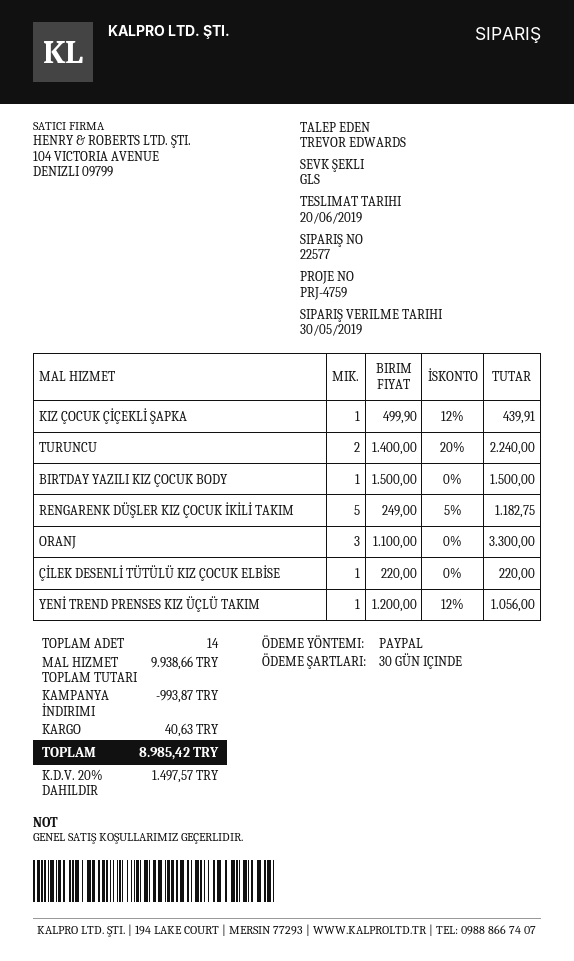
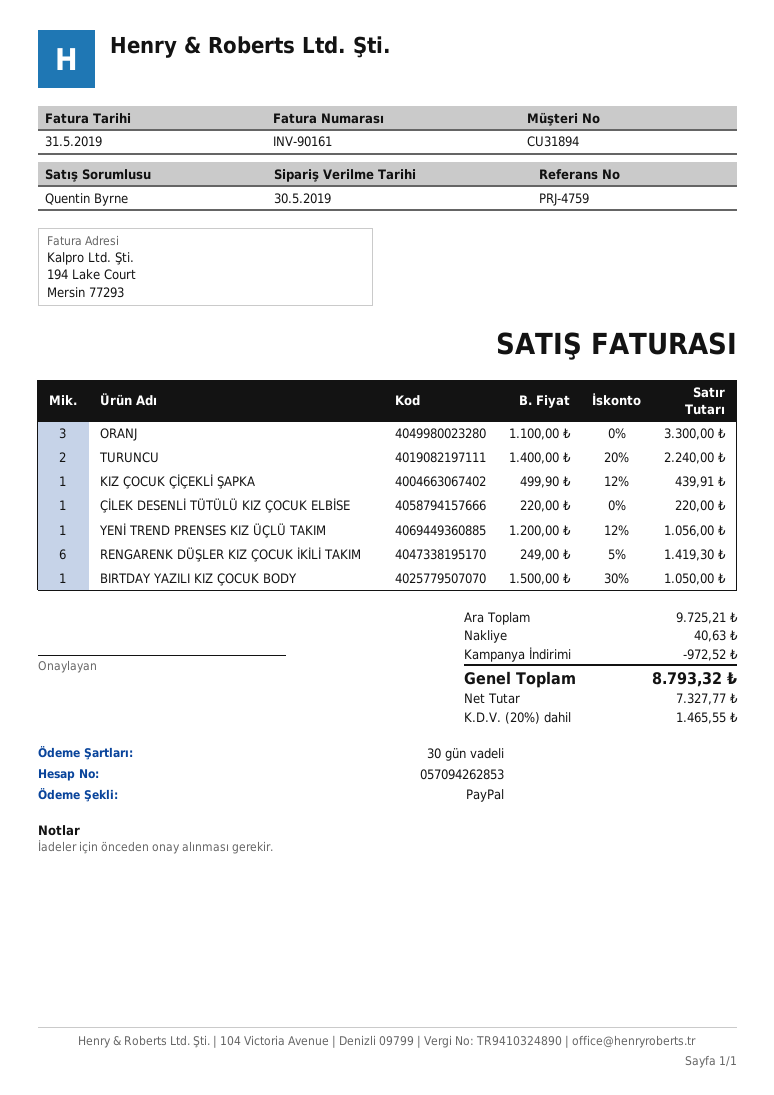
BIRTDAY YAZILI KIZ ÇOCUK BODY: 1 x 1500.00 = 1500.00 -> 1 x 1500.00 - 30% = 1050.00
RENGARENK DÜŞLER KIZ ÇOCUK İKİLİ TAKIM: 5 x 249.00 - 5% = 1182.75 -> 6 x 249.00 - 5% = 1419.30
subtotal: 9938.66 -> 9725.21
discount: 993.87 -> 972.52
tax: 20% = 1497.57 -> 20% = 1465.55
total: 8985.42 -> 8793.32

